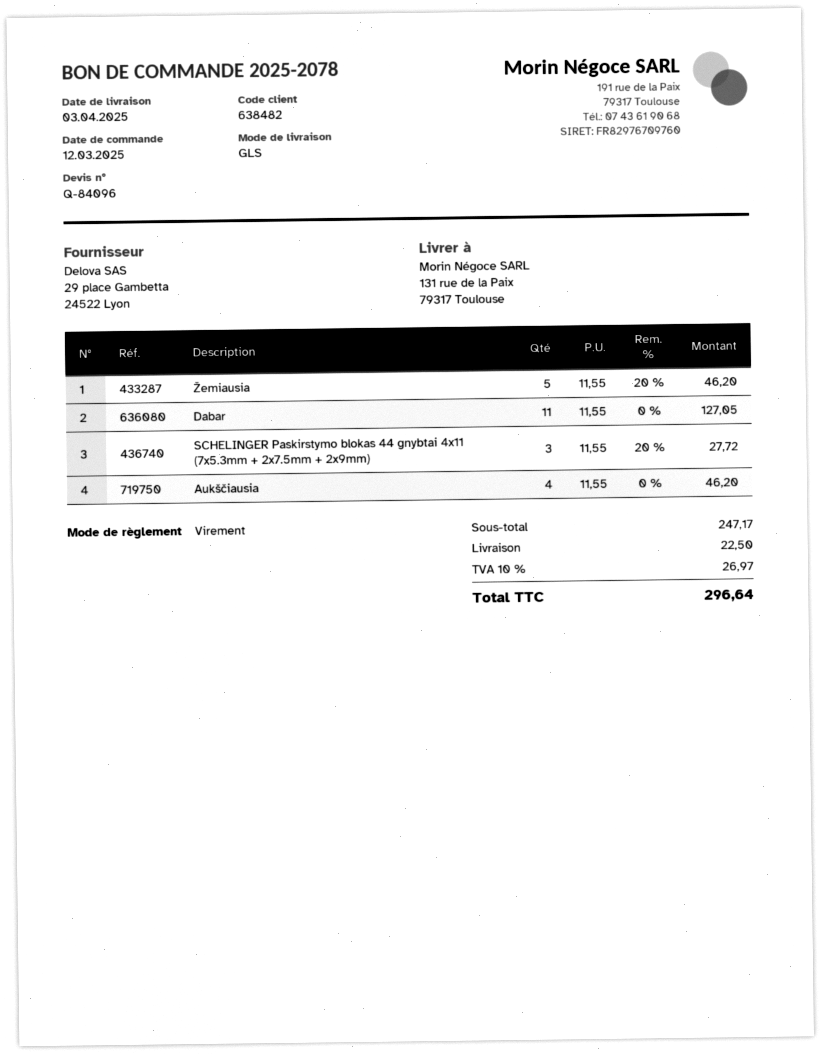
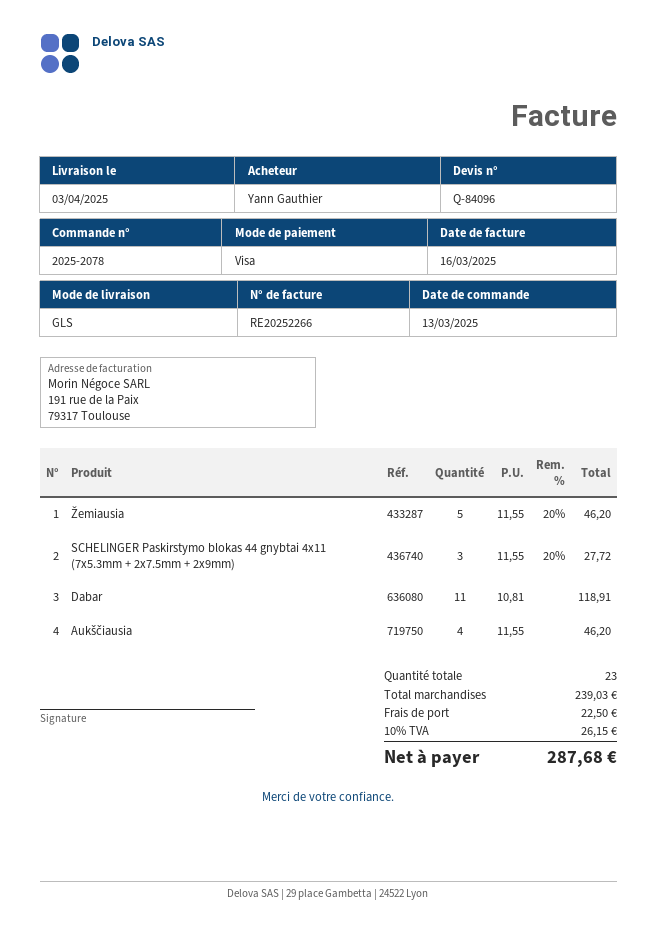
order date: 2025-03-12 -> 2025-03-13
payment method: bank transfer -> Visa
Dabar: 11 x 11.55 = 127.05 -> 11 x 10.81 = 118.91
subtotal: 247.17 -> 239.03
tax: 10% = 26.97 -> 10% = 26.15
total: 296.64 -> 287.68

